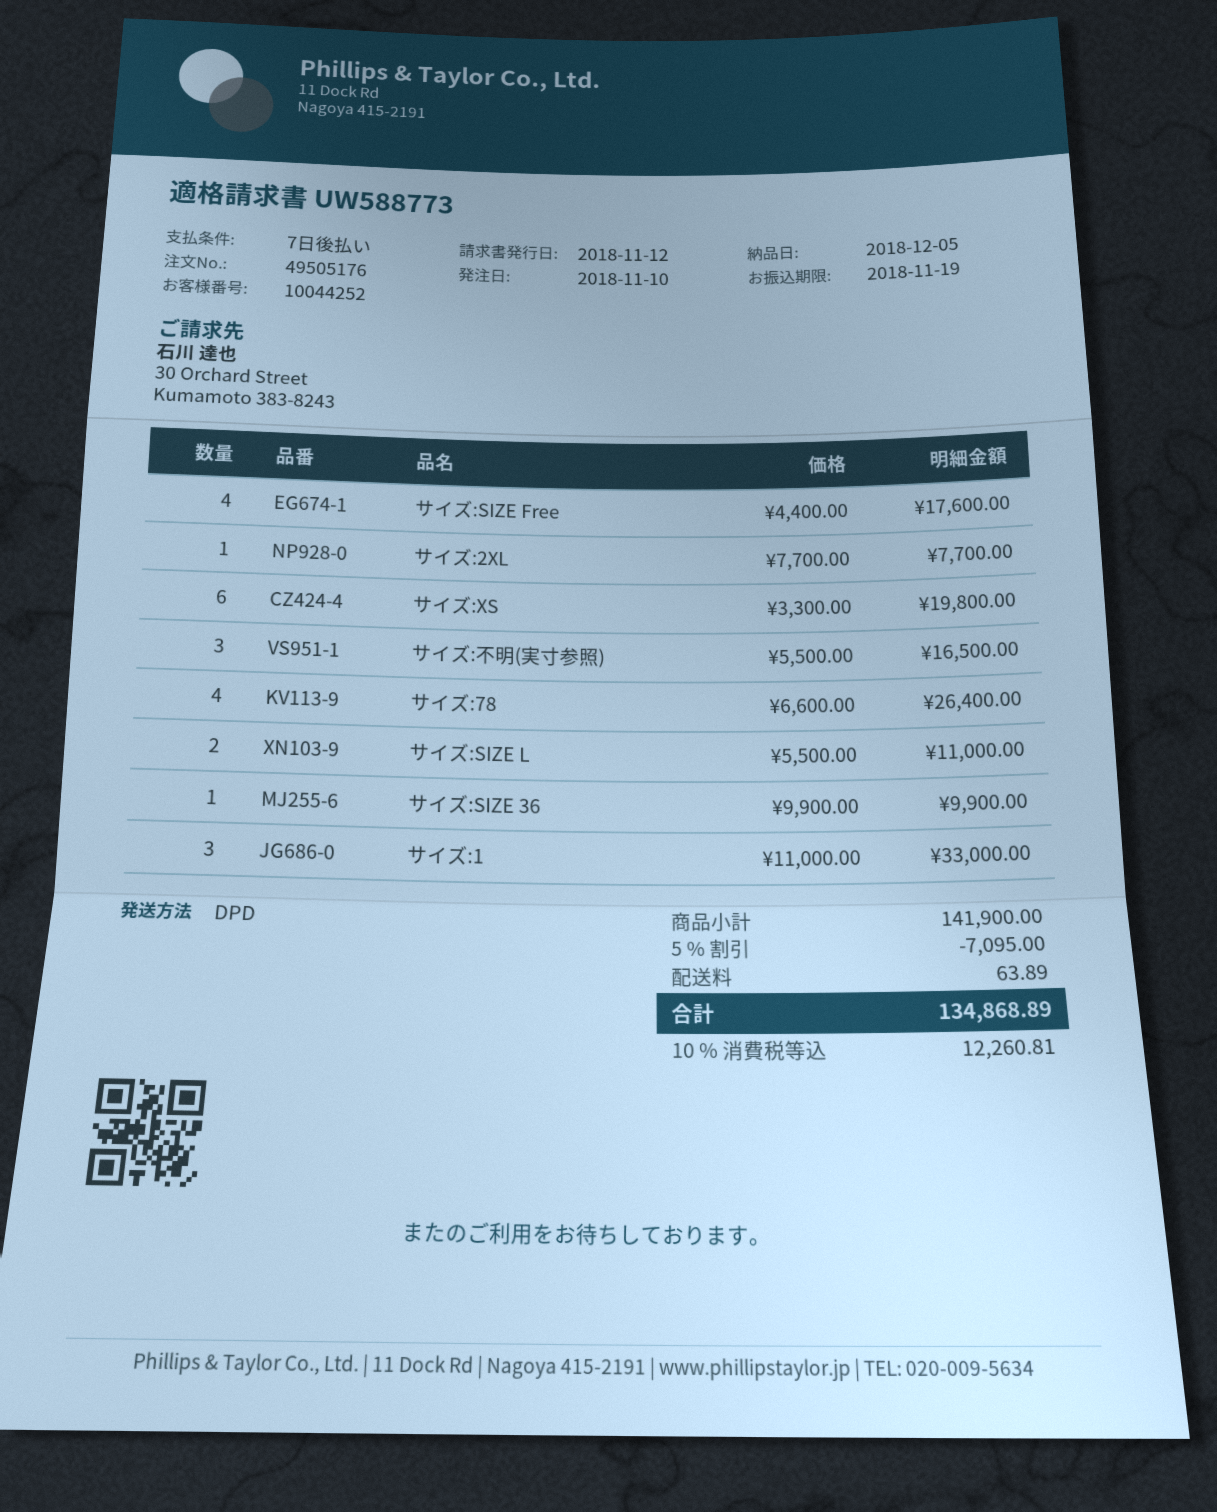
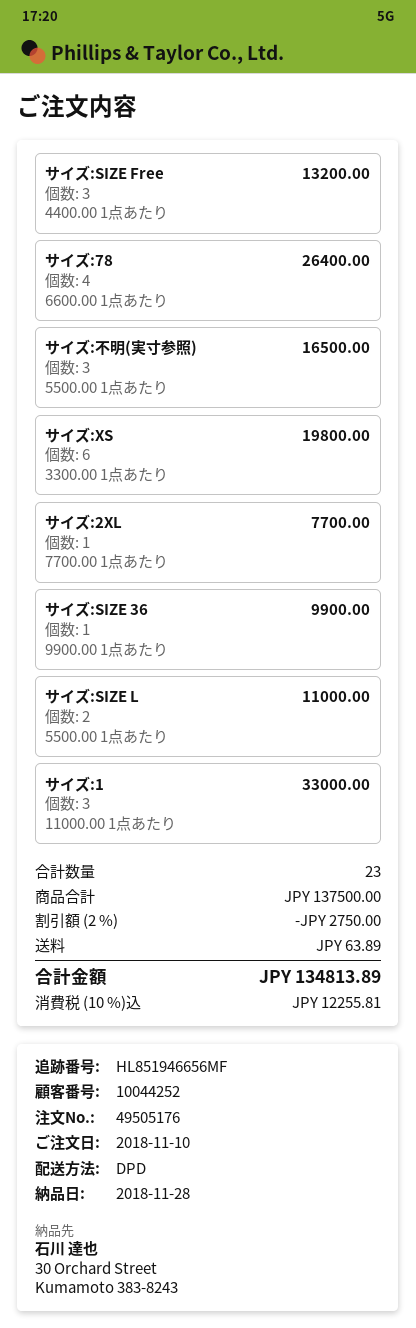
delivery date: 2018-12-05 -> 2018-11-28
サイズ:SIZE Free: 4 x 4400.00 = 17600.00 -> 3 x 4400.00 = 13200.00
subtotal: 141900.00 -> 137500.00
discount: 5% = 7095.00 -> 2% = 2750.00
tax: 10% = 12260.81 -> 10% = 12255.81
total: 134868.89 -> 134813.89

